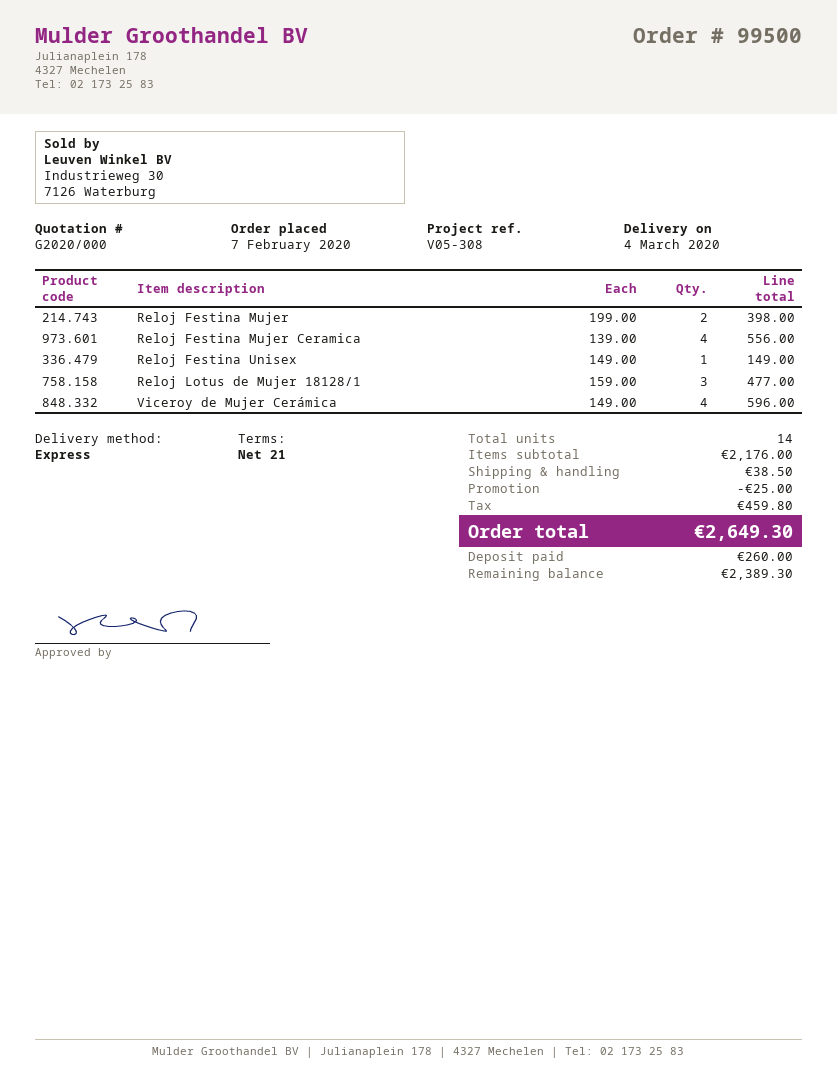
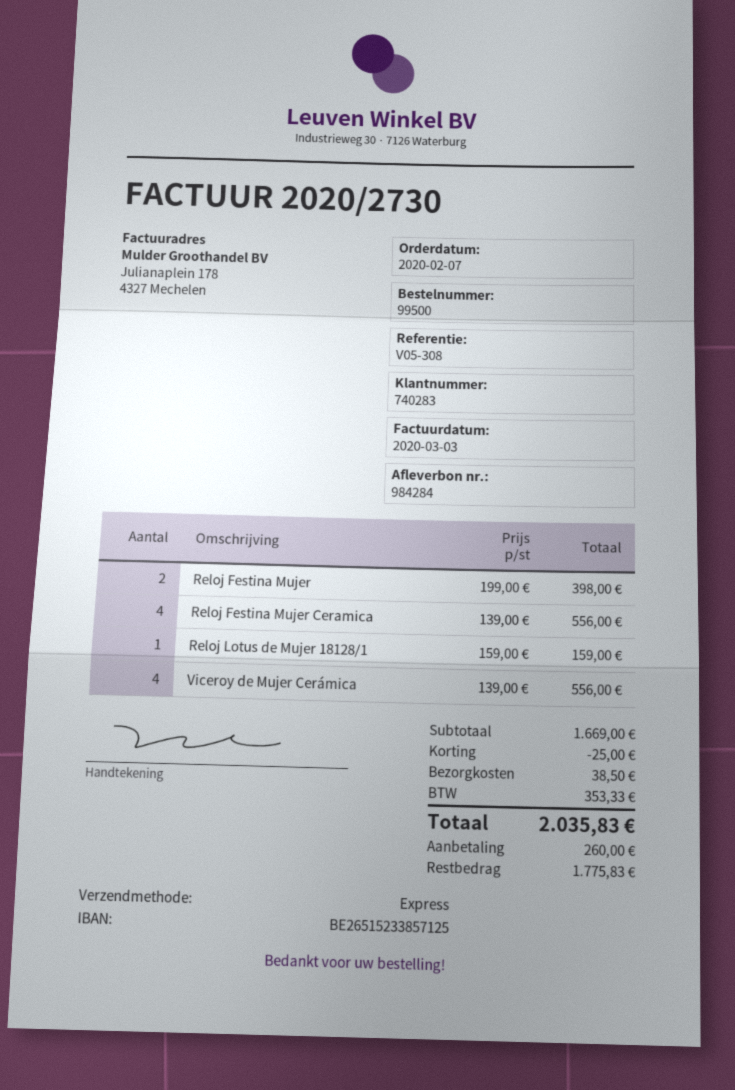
Reloj Festina Unisex: 1 x 149.00 = 149.00 -> none
Reloj Lotus de Mujer 18128/1: 3 x 159.00 = 477.00 -> 1 x 159.00 = 159.00
Viceroy de Mujer Cerámica: 4 x 149.00 = 596.00 -> 4 x 139.00 = 556.00
subtotal: 2176.00 -> 1669.00
tax: 459.80 -> 353.33
total: 2649.30 -> 2035.83
balance: 2389.30 -> 1775.83

